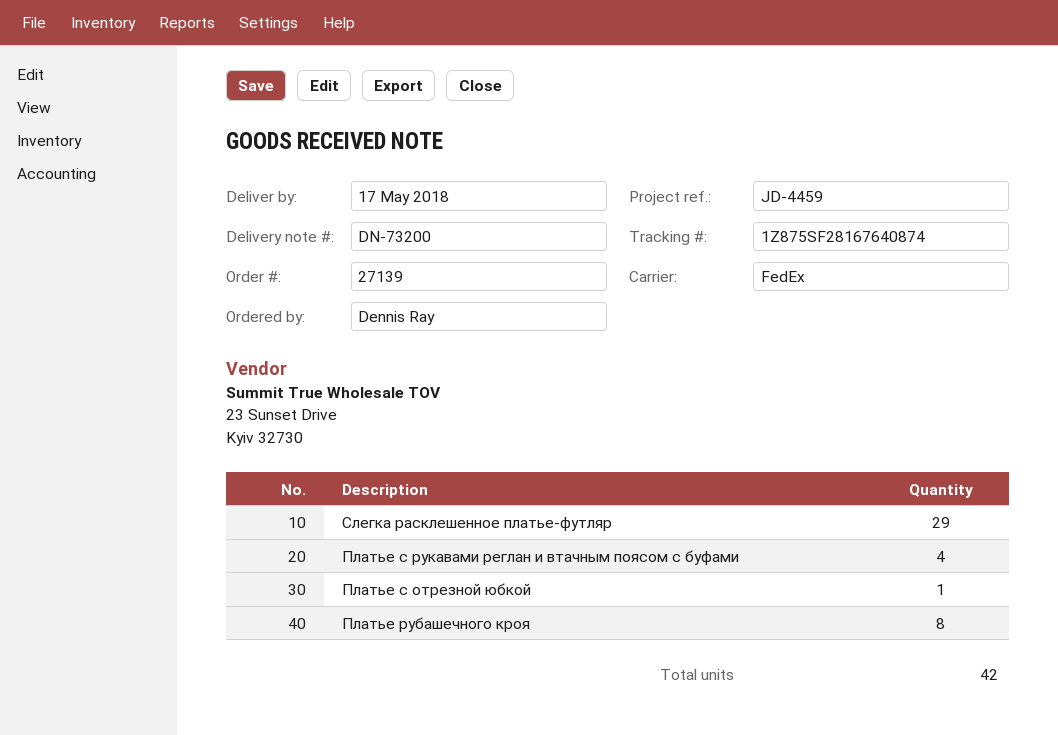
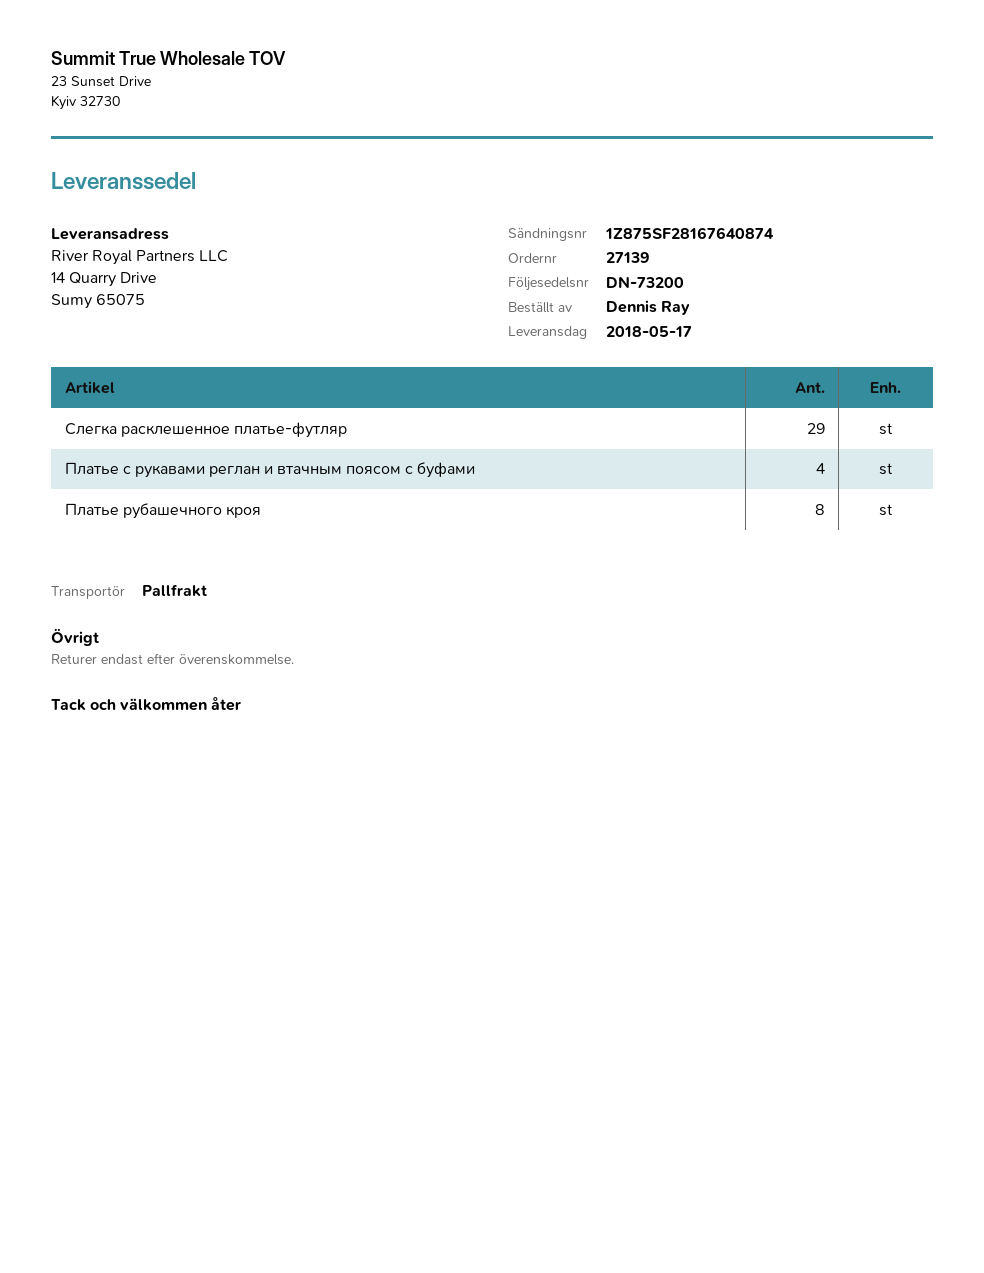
shipping method: FedEx -> pallet freight
Платье с отрезной юбкой: 1 -> none

